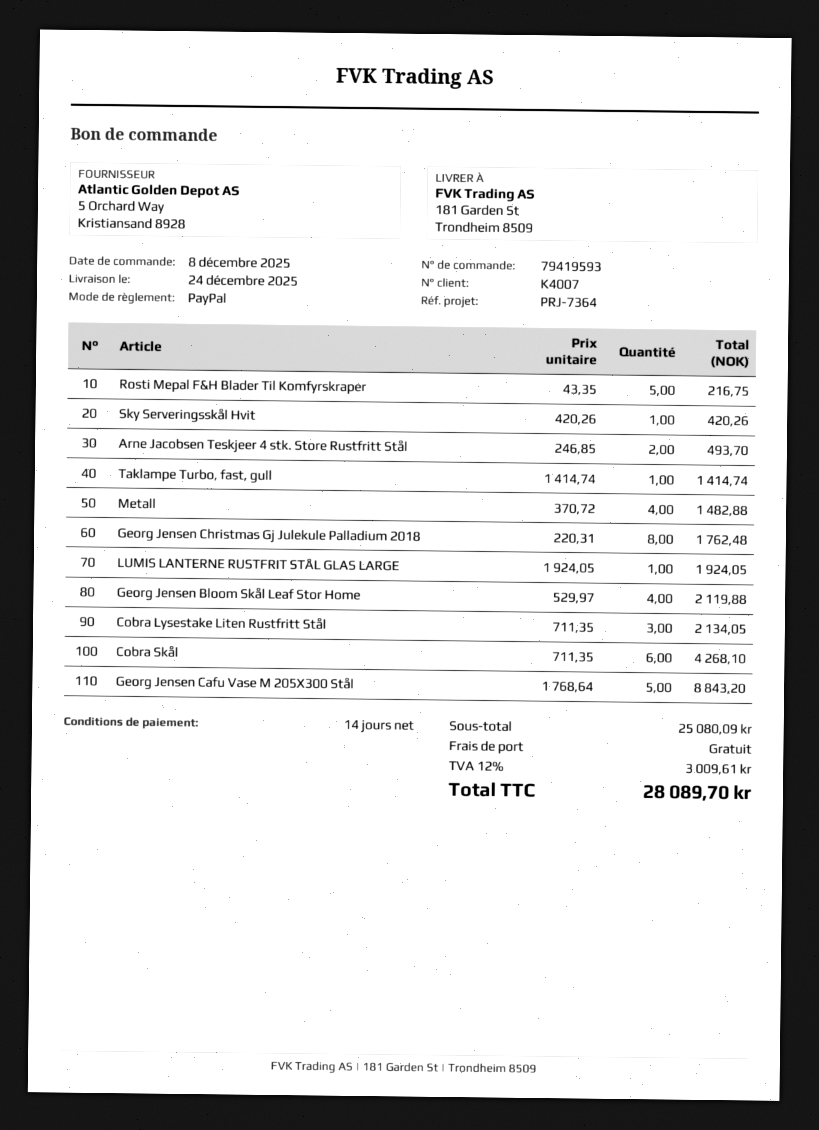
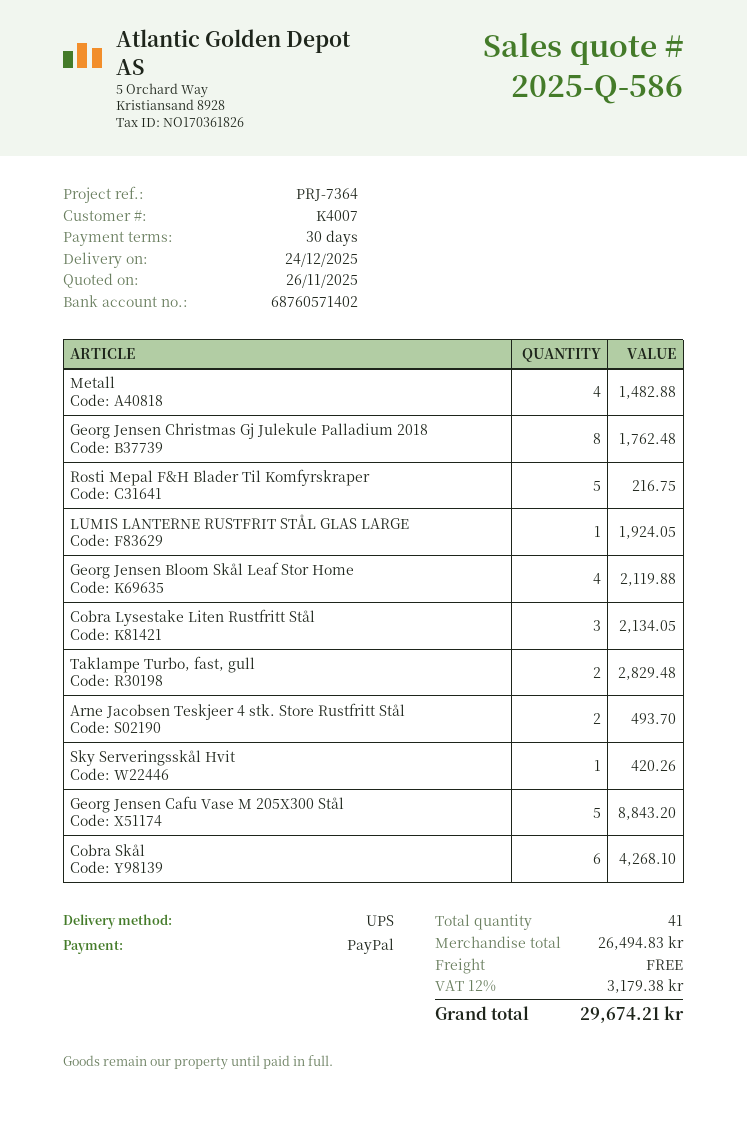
payment terms: 14 days -> 30 days
Taklampe Turbo, fast, gull: 1 for 1414.74 -> 2 for 2829.48
subtotal: 25080.09 -> 26494.83
tax: 12% = 3009.61 -> 12% = 3179.38
total: 28089.70 -> 29674.21

